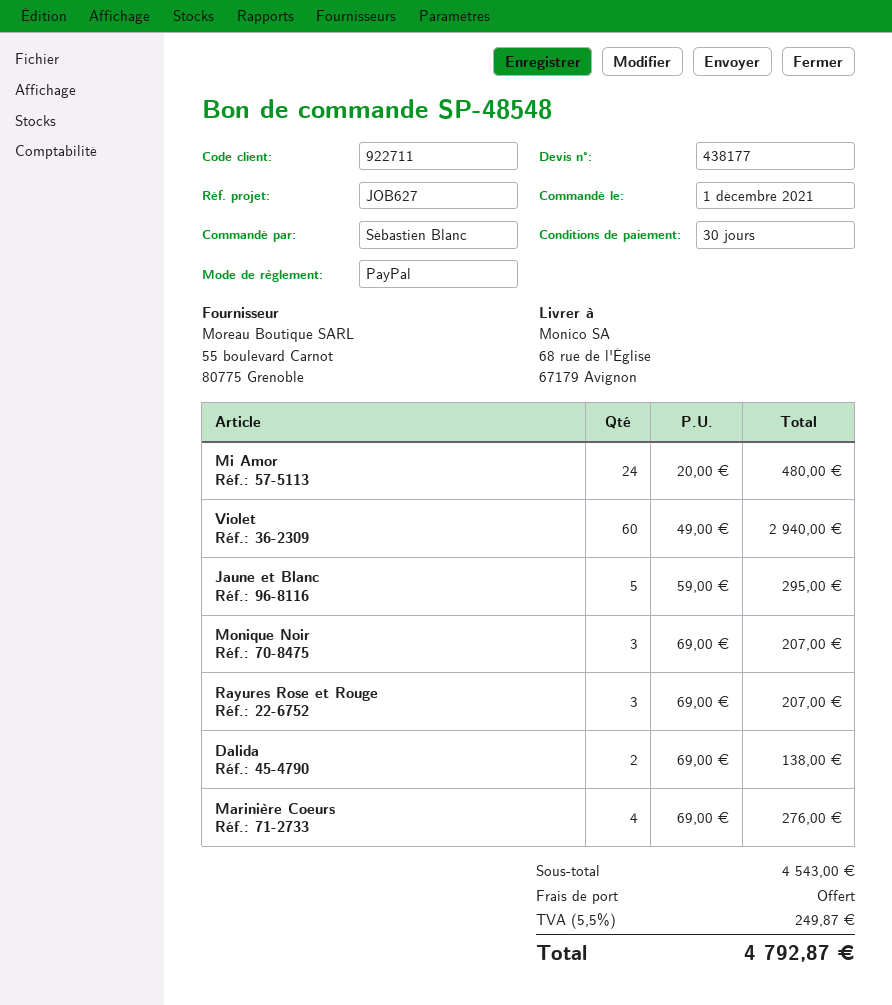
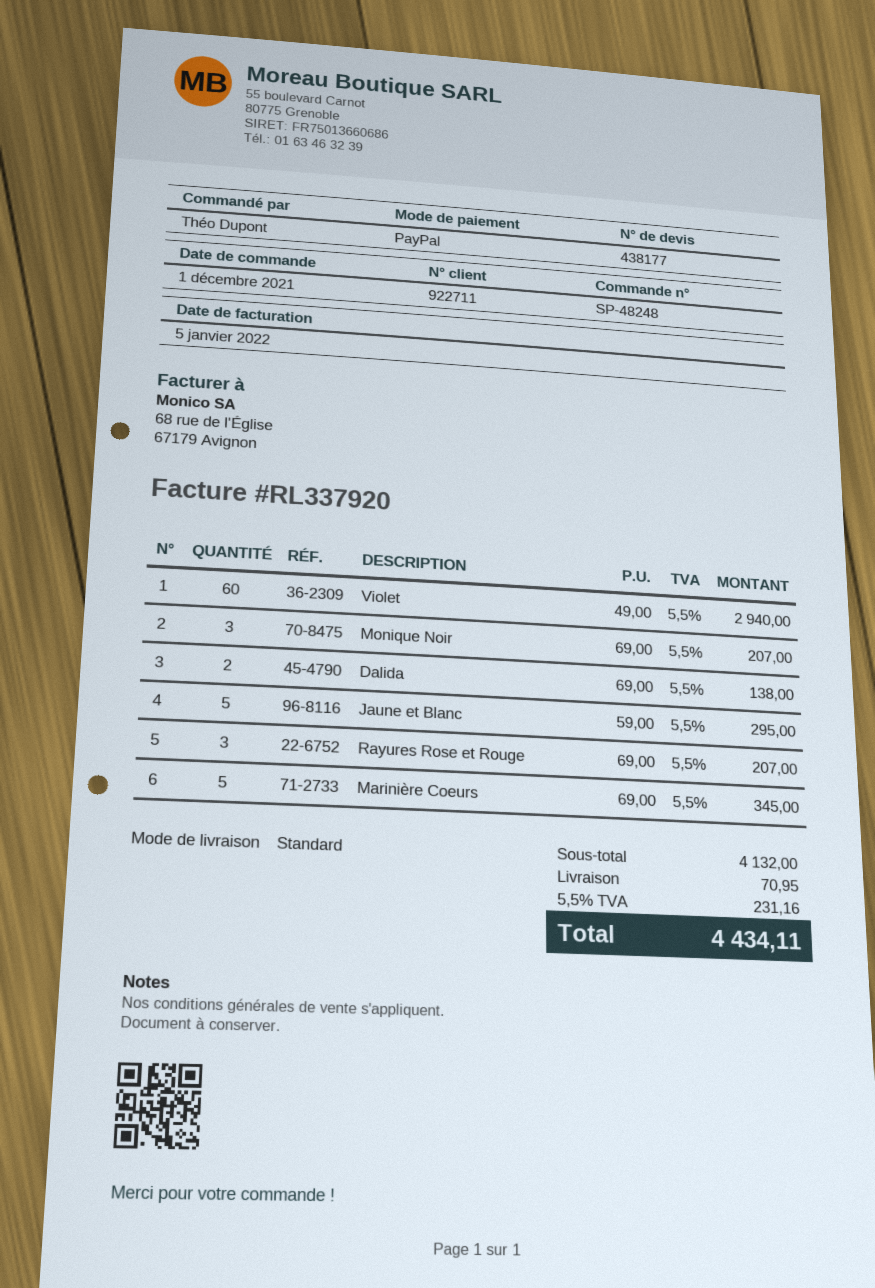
order number: SP-48548 -> SP-48248
ordered by: Sébastien Blanc -> Théo Dupont
Mi Amor: 24 x 20.00 = 480.00 -> none
Marinière Coeurs: 4 x 69.00 = 276.00 -> 5 x 69.00 = 345.00
subtotal: 4543.00 -> 4132.00
shipping: 0.00 -> 70.95
tax: 5.5% = 249.87 -> 5.5% = 231.16
total: 4792.87 -> 4434.11

